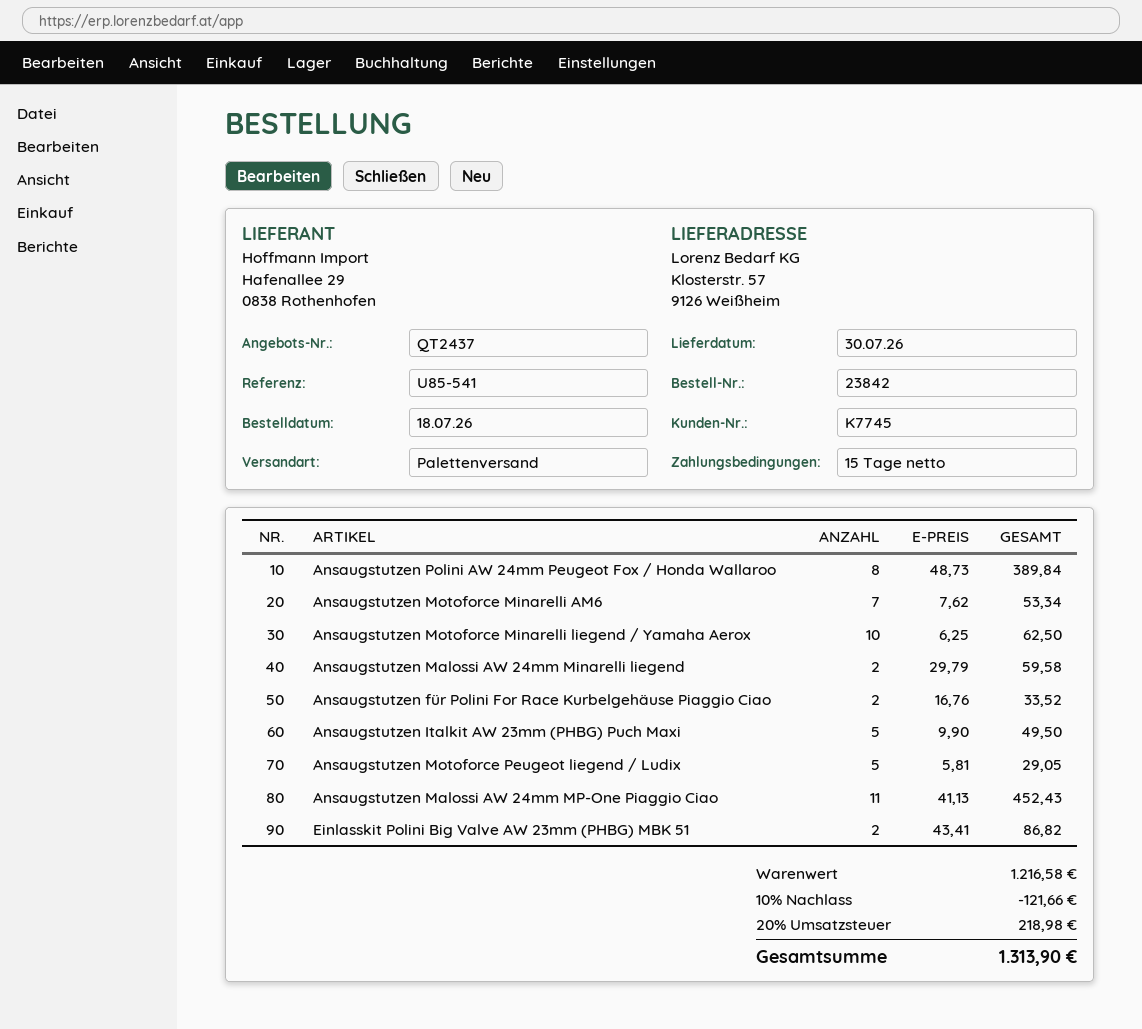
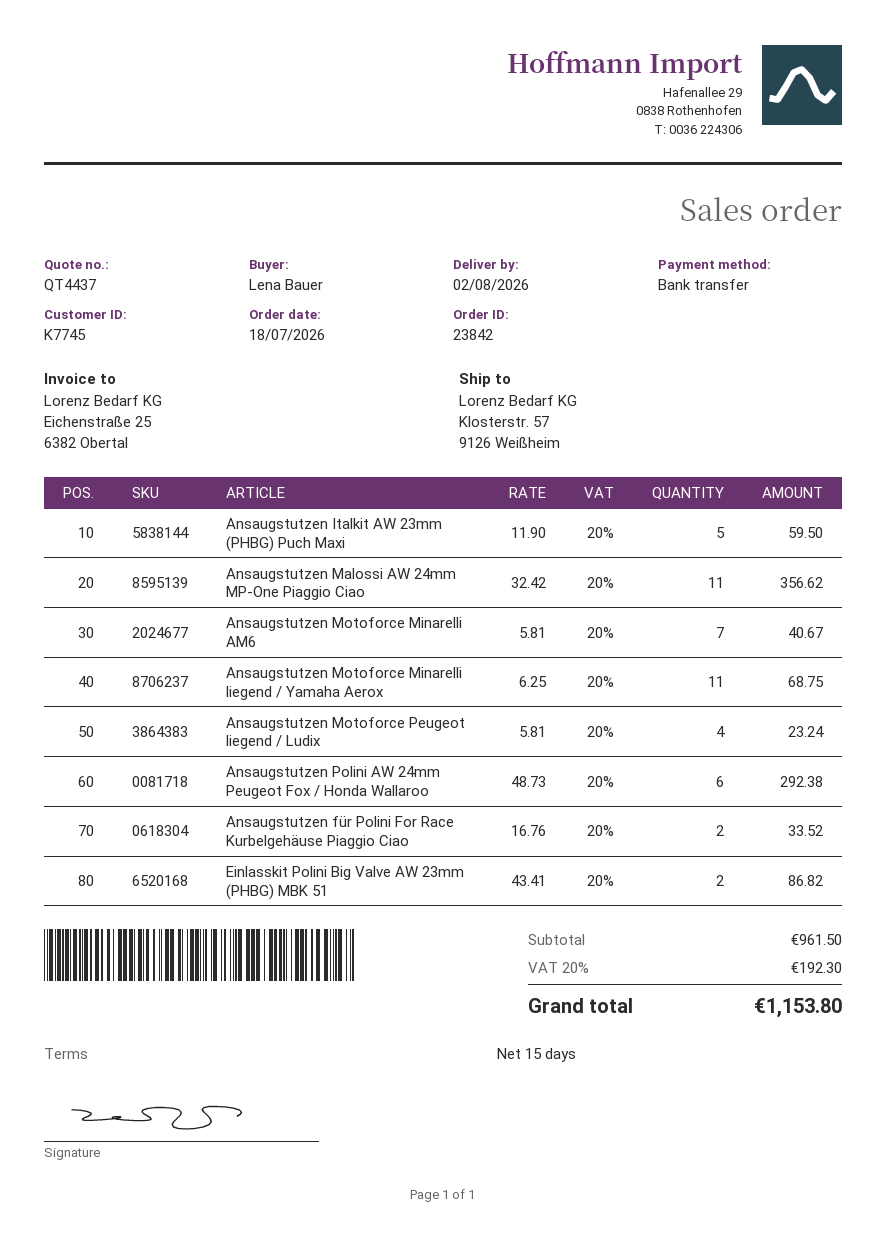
quote number: QT2437 -> QT4437
delivery date: 2026-07-30 -> 2026-08-02
Ansaugstutzen Polini AW 24mm Peugeot Fox / Honda Wallaroo: 8 x 48.73 = 389.84 -> 6 x 48.73 = 292.38
Ansaugstutzen Motoforce Minarelli AM6: 7 x 7.62 = 53.34 -> 7 x 5.81 = 40.67
Ansaugstutzen Motoforce Minarelli liegend / Yamaha Aerox: 10 x 6.25 = 62.50 -> 11 x 6.25 = 68.75
Ansaugstutzen Malossi AW 24mm Minarelli liegend: 2 x 29.79 = 59.58 -> none
Ansaugstutzen Italkit AW 23mm (PHBG) Puch Maxi: 5 x 9.90 = 49.50 -> 5 x 11.90 = 59.50
Ansaugstutzen Motoforce Peugeot liegend / Ludix: 5 x 5.81 = 29.05 -> 4 x 5.81 = 23.24
Ansaugstutzen Malossi AW 24mm MP-One Piaggio Ciao: 11 x 41.13 = 452.43 -> 11 x 32.42 = 356.62
subtotal: 1216.58 -> 961.50
discount: 10% = 121.66 -> none
tax: 20% = 218.98 -> 20% = 192.30
total: 1313.90 -> 1153.80

